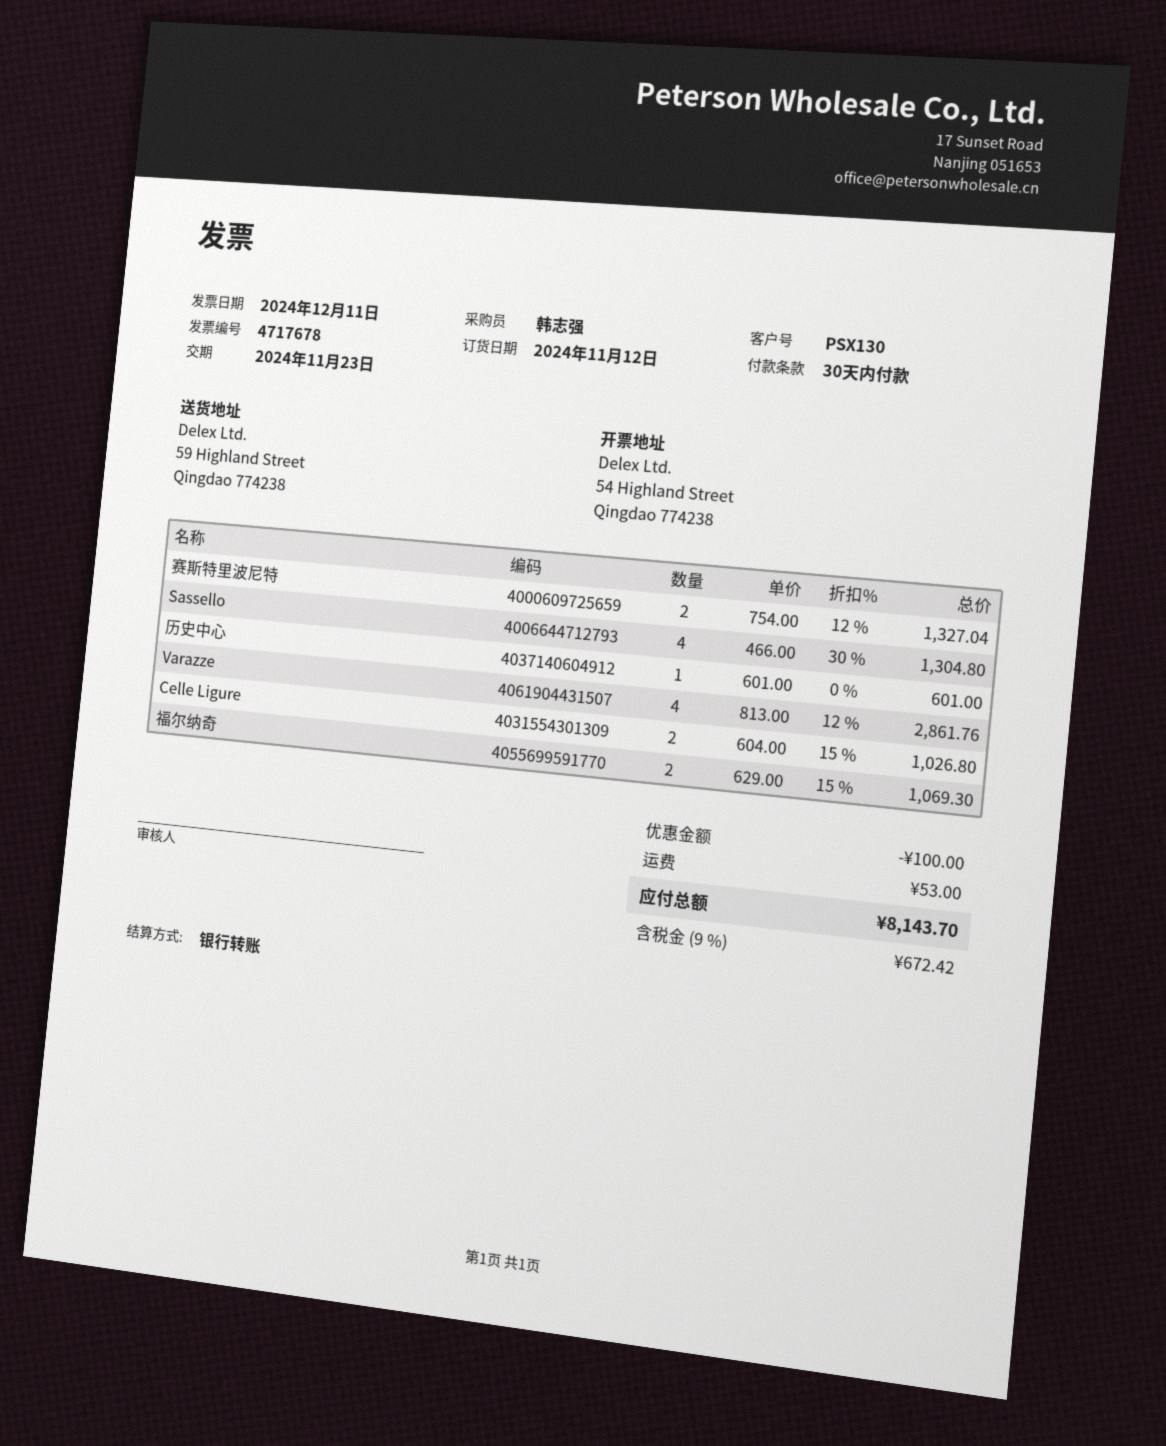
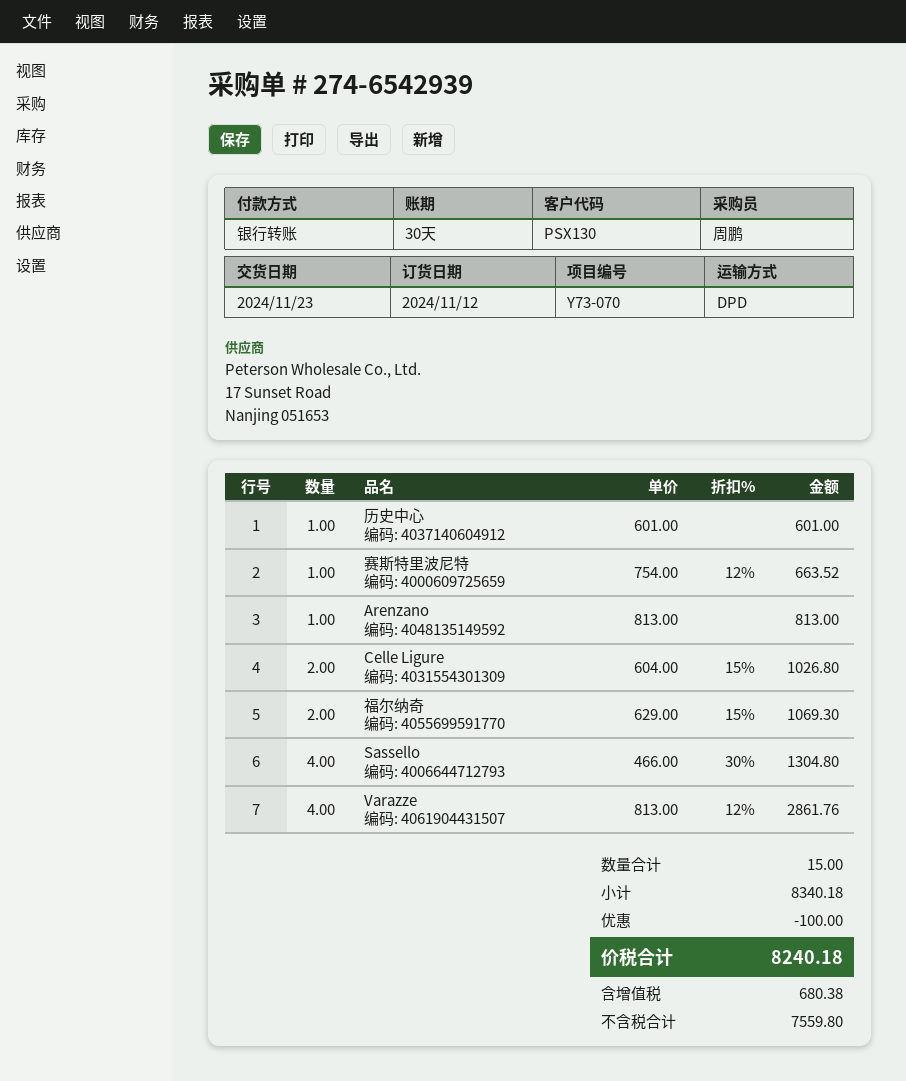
ordered by: 韩志强 -> 周鹏
赛斯特里波尼特: 2 x 754.00 - 12% = 1327.04 -> 1 x 754.00 - 12% = 663.52
Arenzano: none -> 1 x 813.00 = 813.00
shipping: 53.00 -> none
tax: 672.42 -> 680.38
total: 8143.70 -> 8240.18

